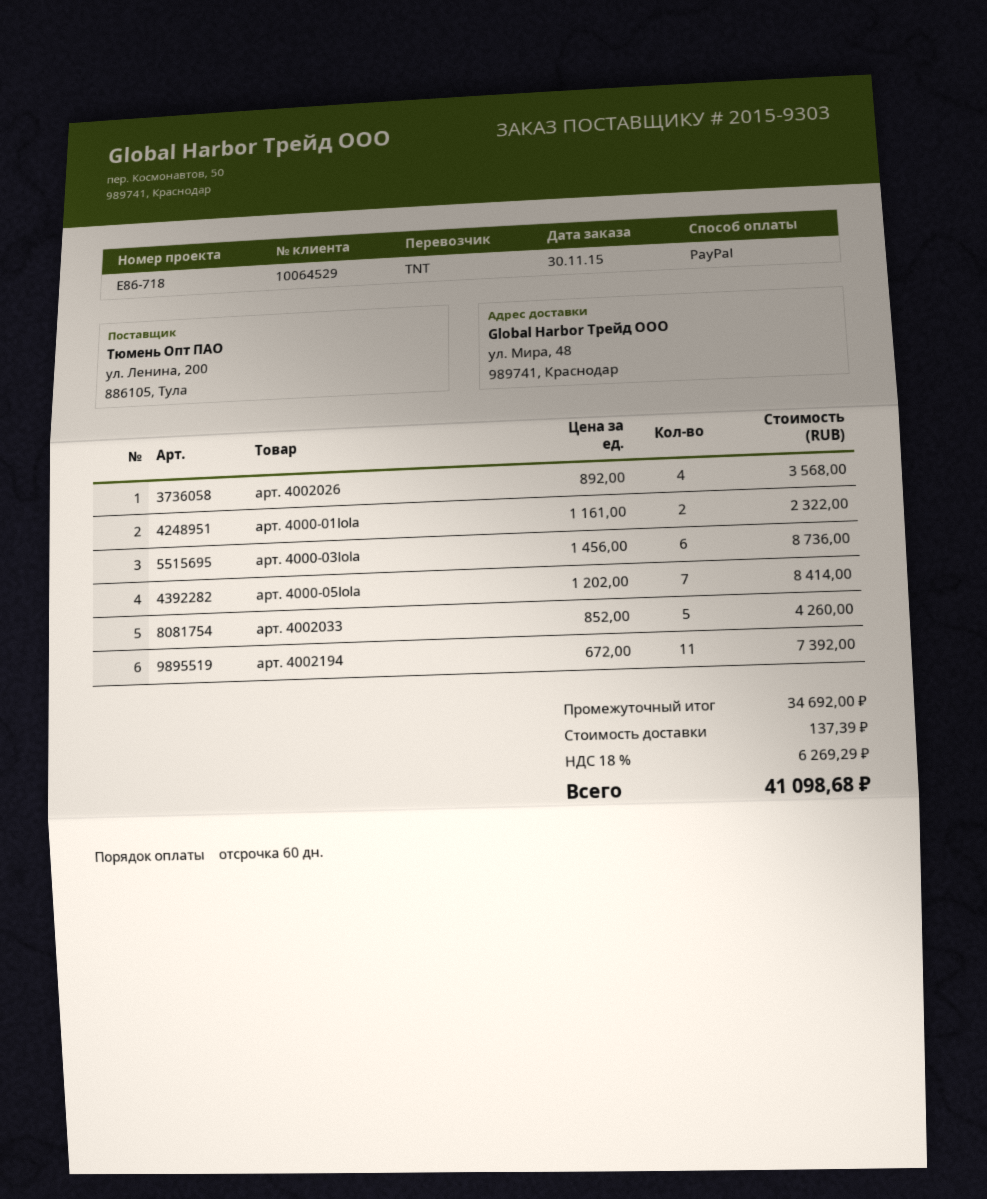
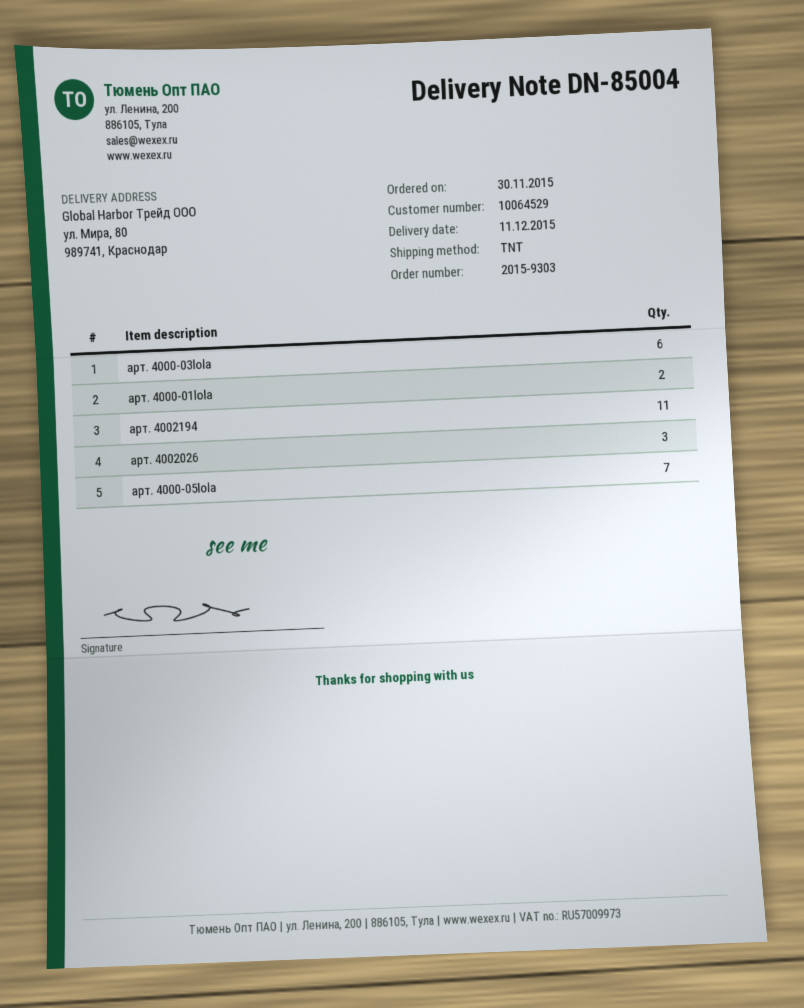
ship to: ул. Мира, 48, 989741, Краснодар -> ул. Мира, 80, 989741, Краснодар
арт. 4002026: 4 -> 3
арт. 4002033: 5 -> none

